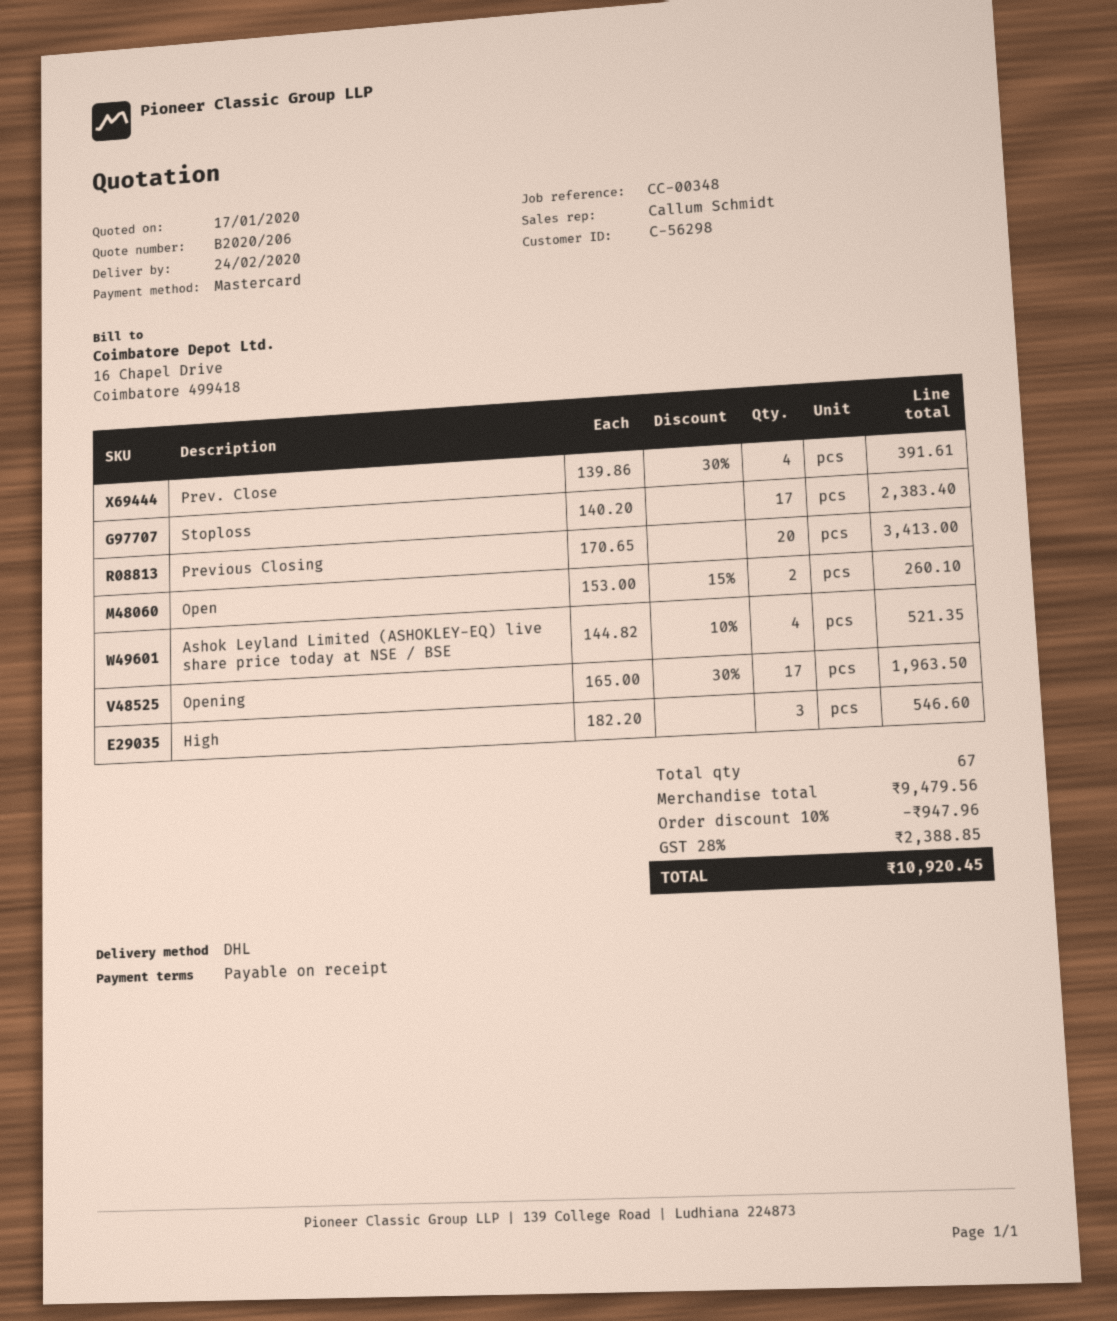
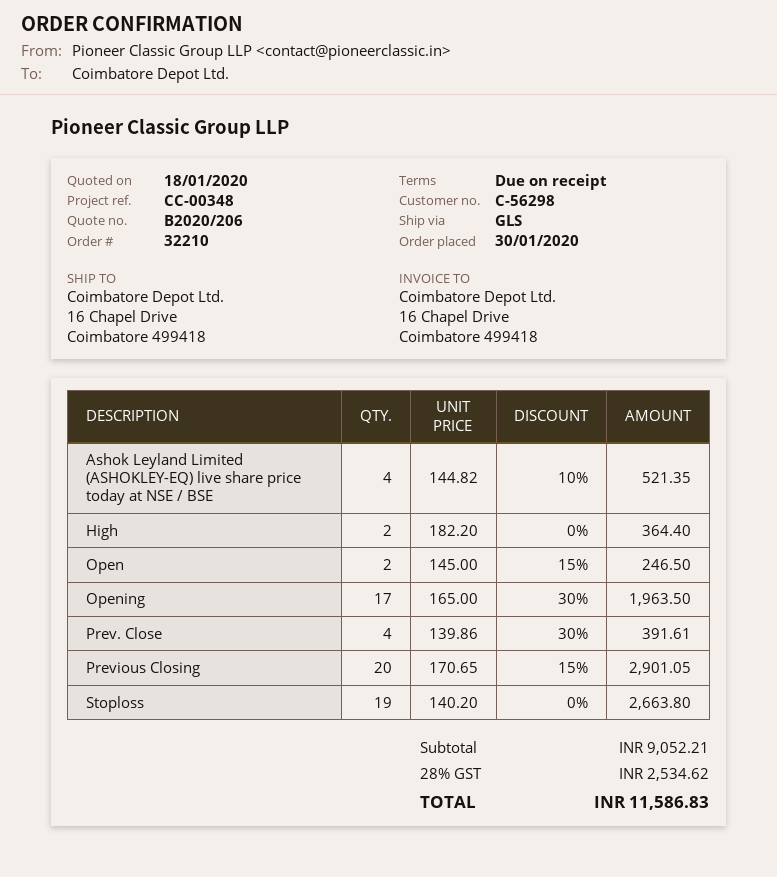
quote date: 2020-01-17 -> 2020-01-18
shipping method: DHL -> GLS
Stoploss: 17 x 140.20 = 2383.40 -> 19 x 140.20 = 2663.80
Previous Closing: 20 x 170.65 = 3413.00 -> 20 x 170.65 - 15% = 2901.05
Open: 2 x 153.00 - 15% = 260.10 -> 2 x 145.00 - 15% = 246.50
High: 3 x 182.20 = 546.60 -> 2 x 182.20 = 364.40
subtotal: 9479.56 -> 9052.21
discount: 10% = 947.96 -> none
tax: 28% = 2388.85 -> 28% = 2534.62
total: 10920.45 -> 11586.83

